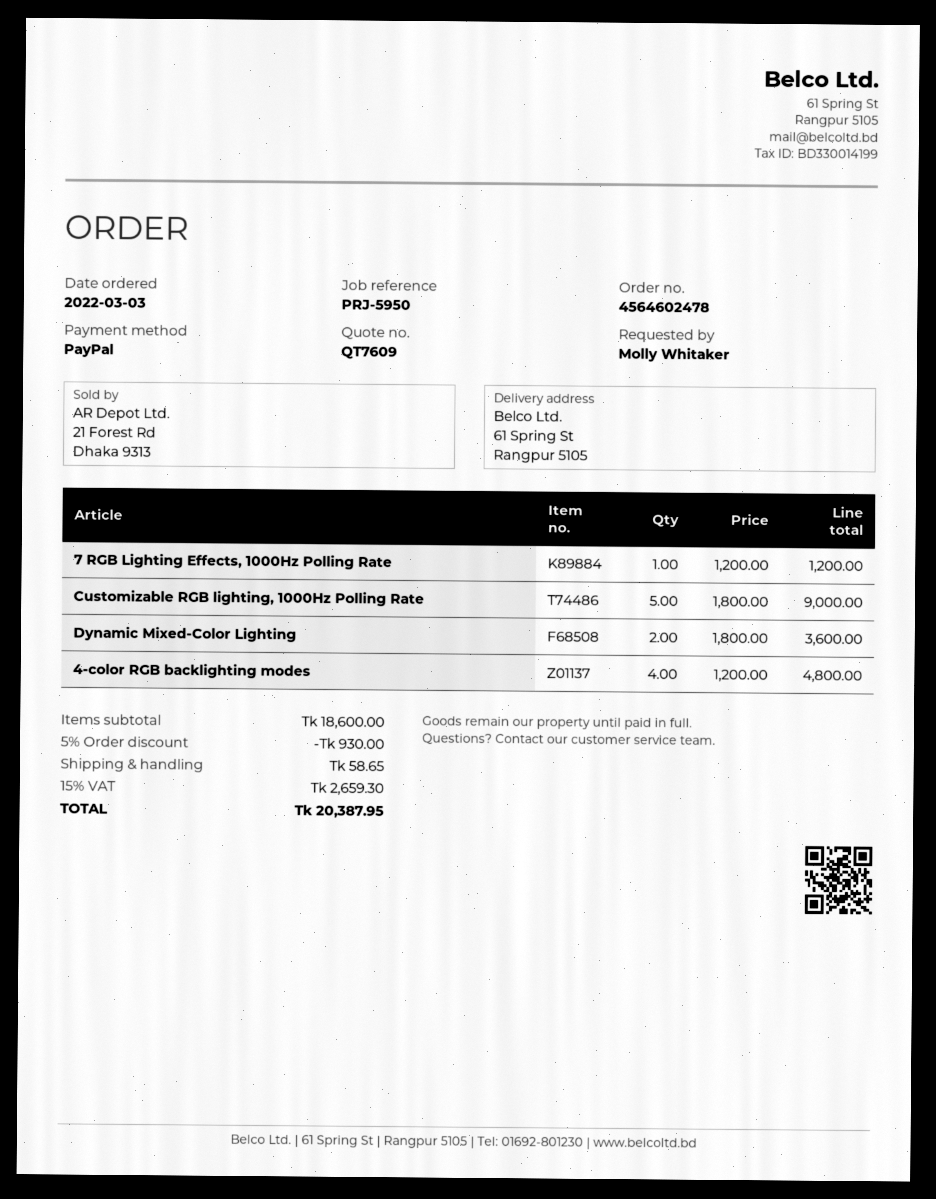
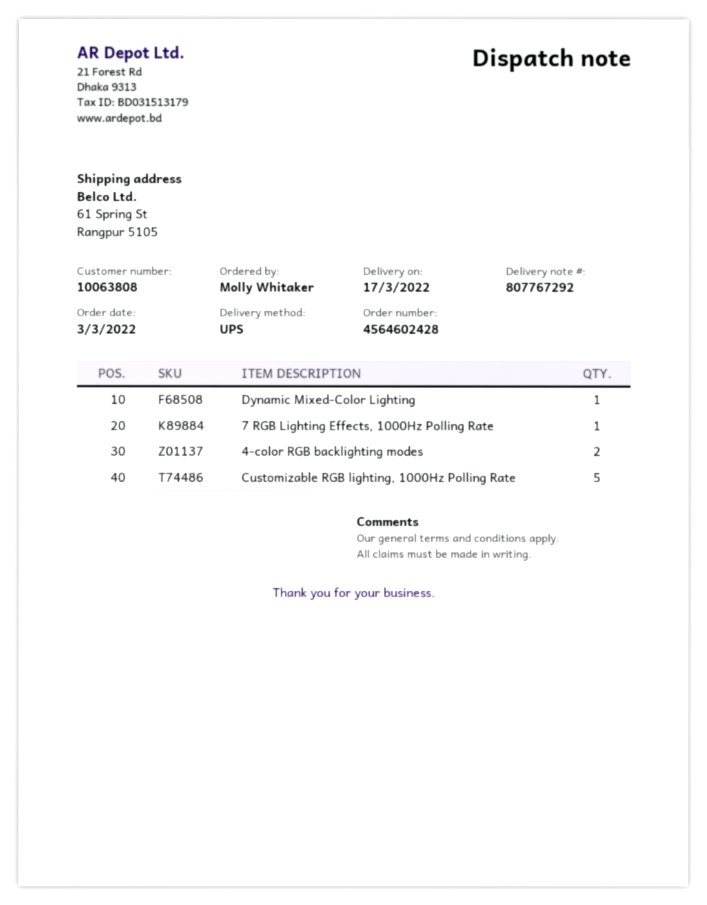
order number: 4564602478 -> 4564602428
Dynamic Mixed-Color Lighting: 2 -> 1
4-color RGB backlighting modes: 4 -> 2

